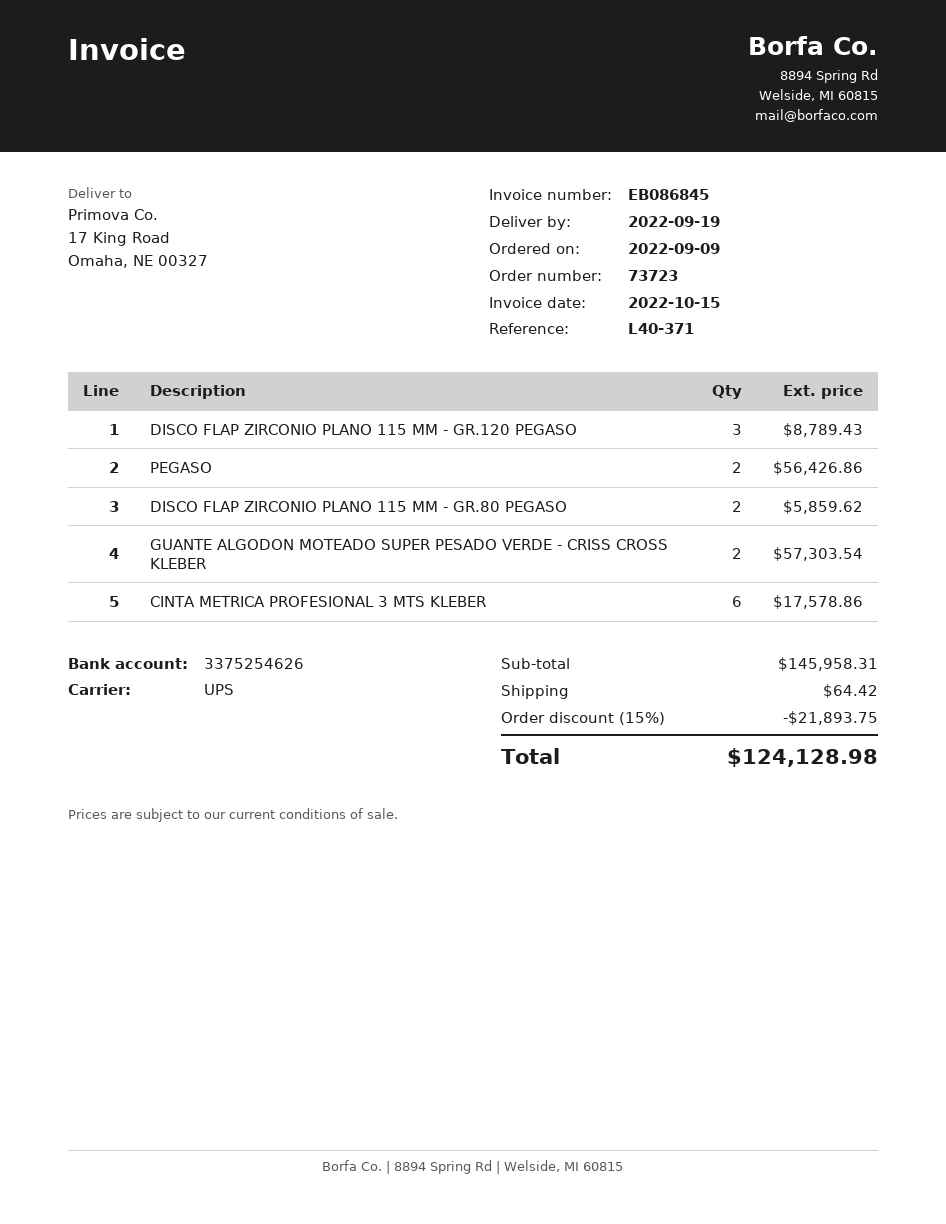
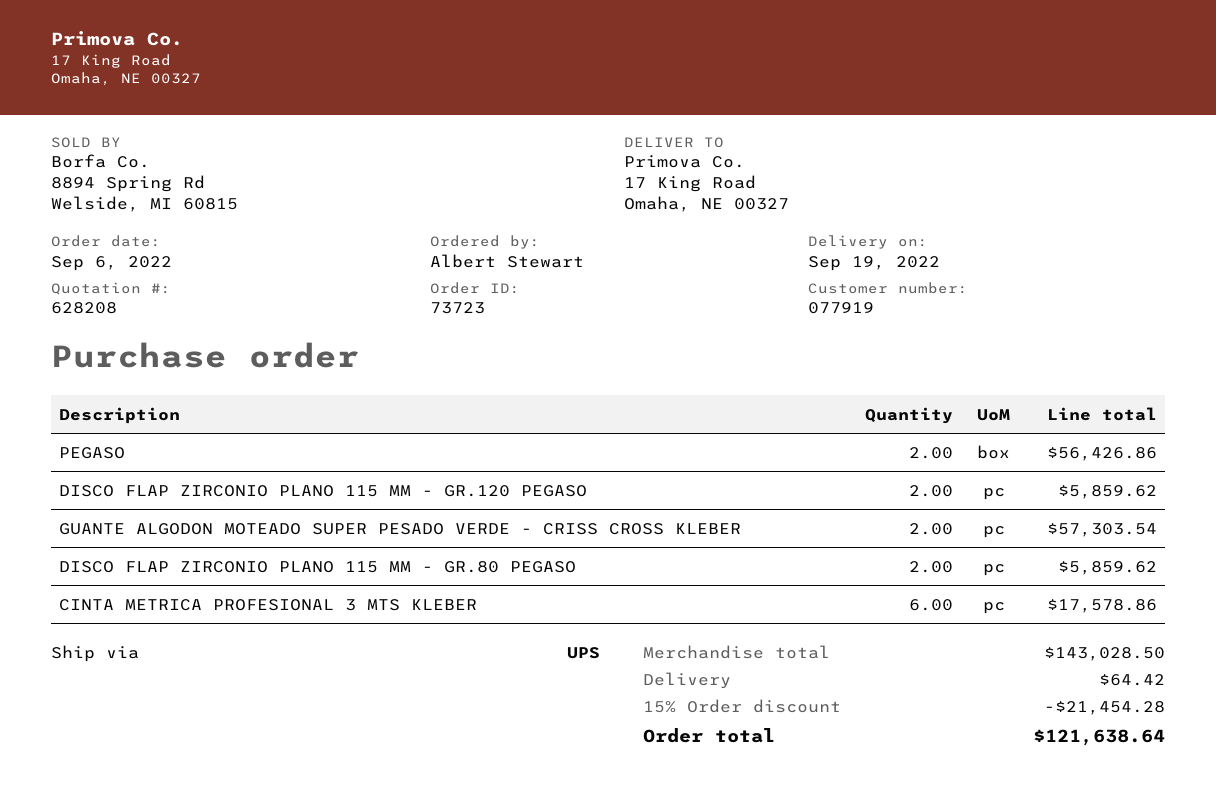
order date: 2022-09-09 -> 2022-09-06
DISCO FLAP ZIRCONIO PLANO 115 MM - GR.120 PEGASO: 3 for 8789.43 -> 2 for 5859.62
subtotal: 145958.31 -> 143028.50
discount: 15% = 21893.75 -> 15% = 21454.28
total: 124128.98 -> 121638.64

